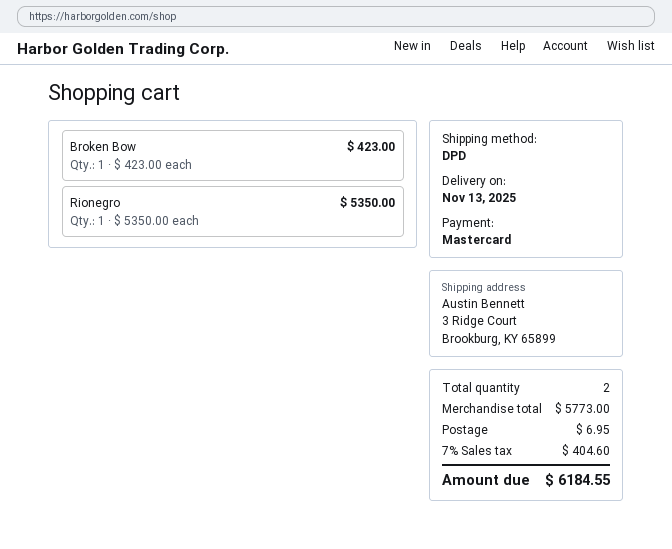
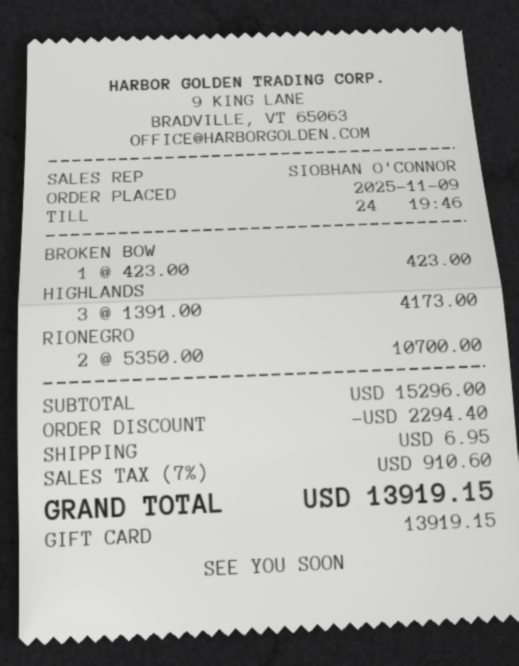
payment method: Mastercard -> gift card
Rionegro: 1 x 5350.00 = 5350.00 -> 2 x 5350.00 = 10700.00
HIGHLANDS: none -> 3 x 1391.00 = 4173.00
subtotal: 5773.00 -> 15296.00
discount: none -> 2294.40
tax: 7% = 404.60 -> 7% = 910.60
total: 6184.55 -> 13919.15

